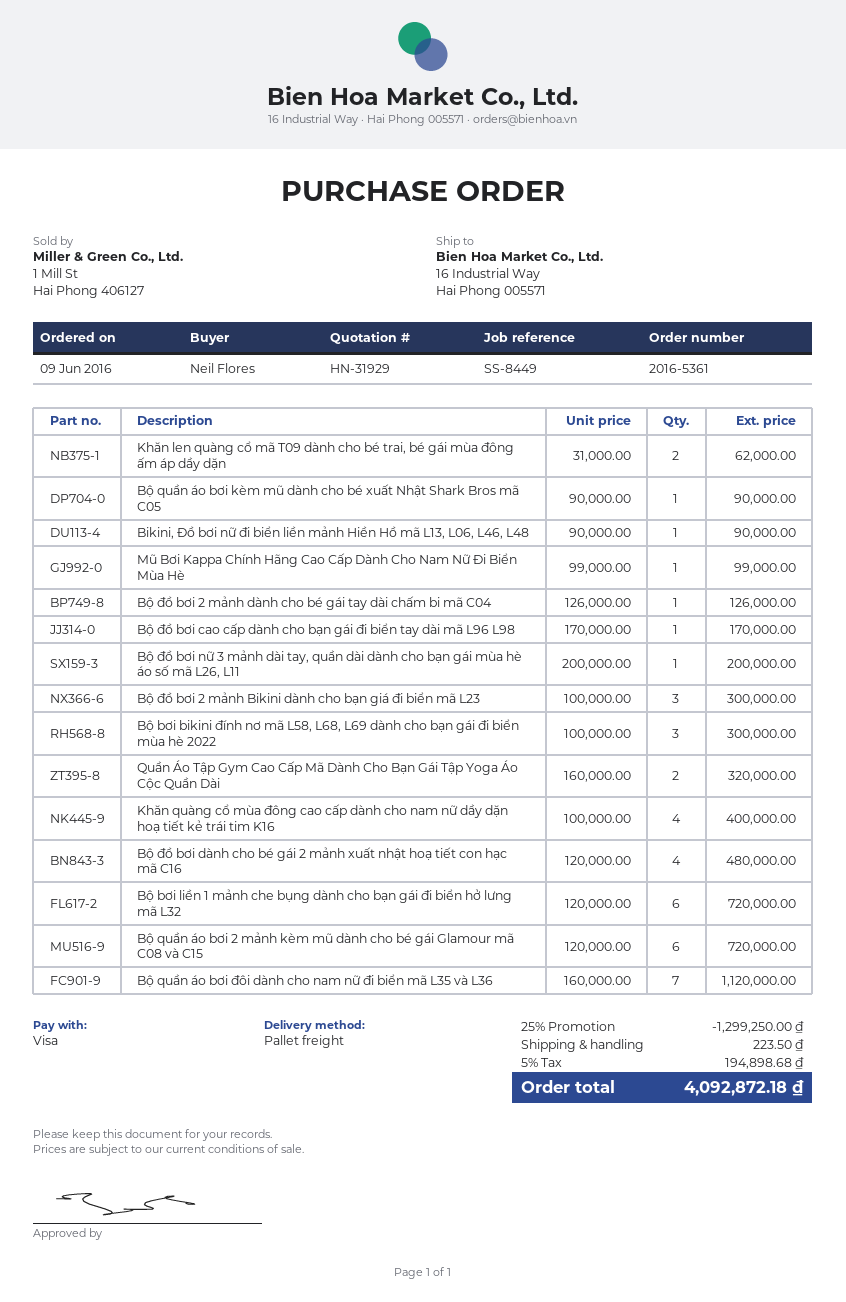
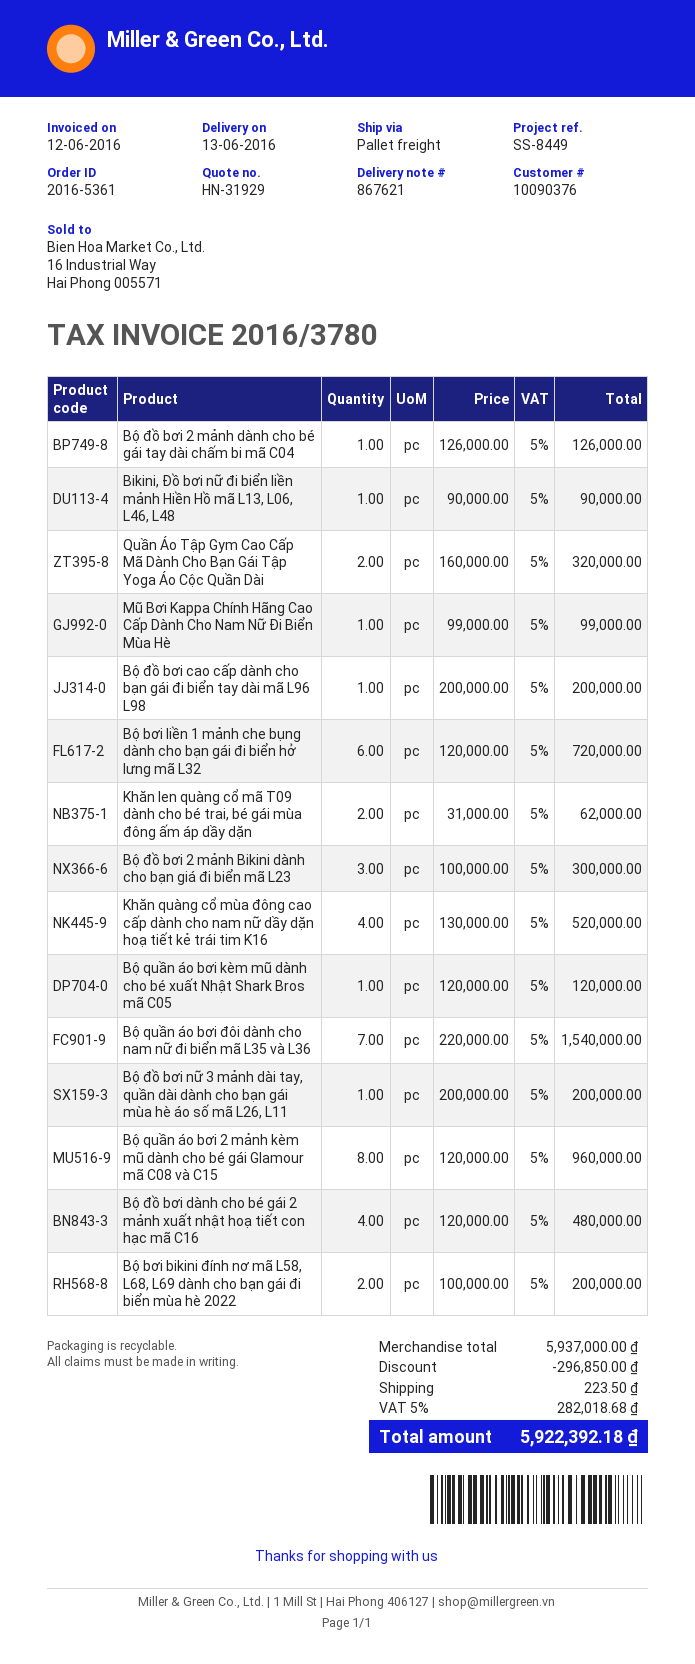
Bộ quần áo bơi kèm mũ dành cho bé xuất Nhật Shark Bros mã C05: 1 x 90000.00 = 90000.00 -> 1 x 120000.00 = 120000.00
Bộ đồ bơi cao cấp dành cho bạn gái đi biển tay dài mã L96 L98: 1 x 170000.00 = 170000.00 -> 1 x 200000.00 = 200000.00
Bộ bơi bikini đính nơ mã L58, L68, L69 dành cho bạn gái đi biển mùa hè 2022: 3 x 100000.00 = 300000.00 -> 2 x 100000.00 = 200000.00
Khăn quàng cổ mùa đông cao cấp dành cho nam nữ dầy dặn hoạ tiết kẻ trái tim K16: 4 x 100000.00 = 400000.00 -> 4 x 130000.00 = 520000.00
Bộ quần áo bơi 2 mảnh kèm mũ dành cho bé gái Glamour mã C08 và C15: 6 x 120000.00 = 720000.00 -> 8 x 120000.00 = 960000.00
Bộ quần áo bơi đôi dành cho nam nữ đi biển mã L35 và L36: 7 x 160000.00 = 1120000.00 -> 7 x 220000.00 = 1540000.00
discount: 1299250.00 -> 296850.00
tax: 5% = 194898.68 -> 5% = 282018.68
total: 4092872.18 -> 5922392.18

